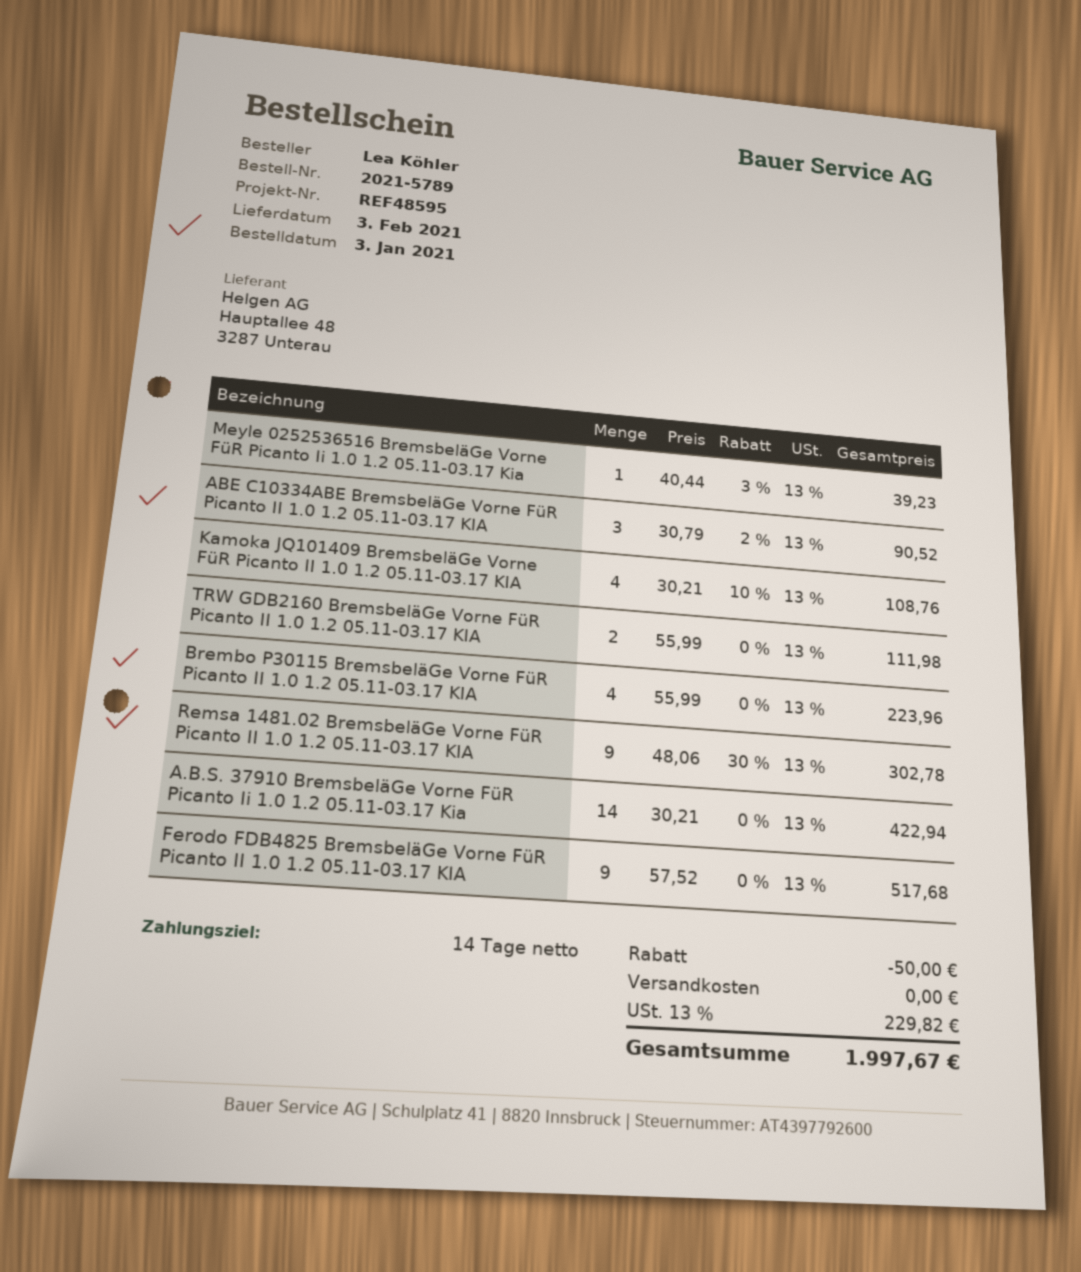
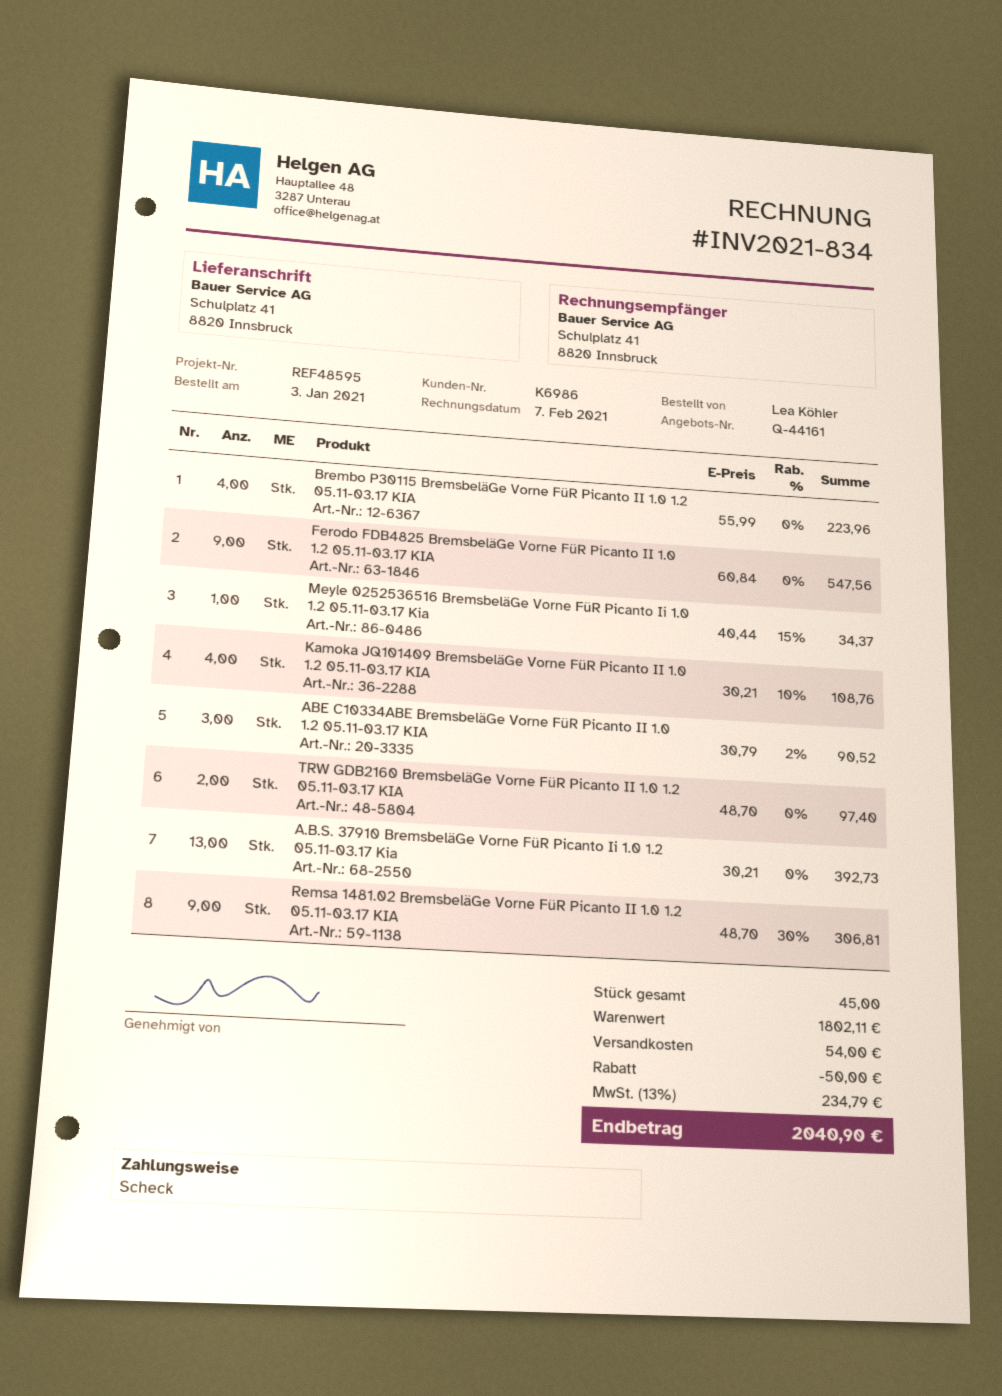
Meyle 0252536516 BremsbeläGe Vorne FüR Picanto Ii 1.0 1.2 05.11-03.17 Kia: 1 x 40.44 - 3% = 39.23 -> 1 x 40.44 - 15% = 34.37
TRW GDB2160 BremsbeläGe Vorne FüR Picanto II 1.0 1.2 05.11-03.17 KIA: 2 x 55.99 = 111.98 -> 2 x 48.70 = 97.40
Remsa 1481.02 BremsbeläGe Vorne FüR Picanto II 1.0 1.2 05.11-03.17 KIA: 9 x 48.06 - 30% = 302.78 -> 9 x 48.70 - 30% = 306.81
A.B.S. 37910 BremsbeläGe Vorne FüR Picanto Ii 1.0 1.2 05.11-03.17 Kia: 14 x 30.21 = 422.94 -> 13 x 30.21 = 392.73
Ferodo FDB4825 BremsbeläGe Vorne FüR Picanto II 1.0 1.2 05.11-03.17 KIA: 9 x 57.52 = 517.68 -> 9 x 60.84 = 547.56
shipping: 0.00 -> 54.00
tax: 13% = 229.82 -> 13% = 234.79
total: 1997.67 -> 2040.90

